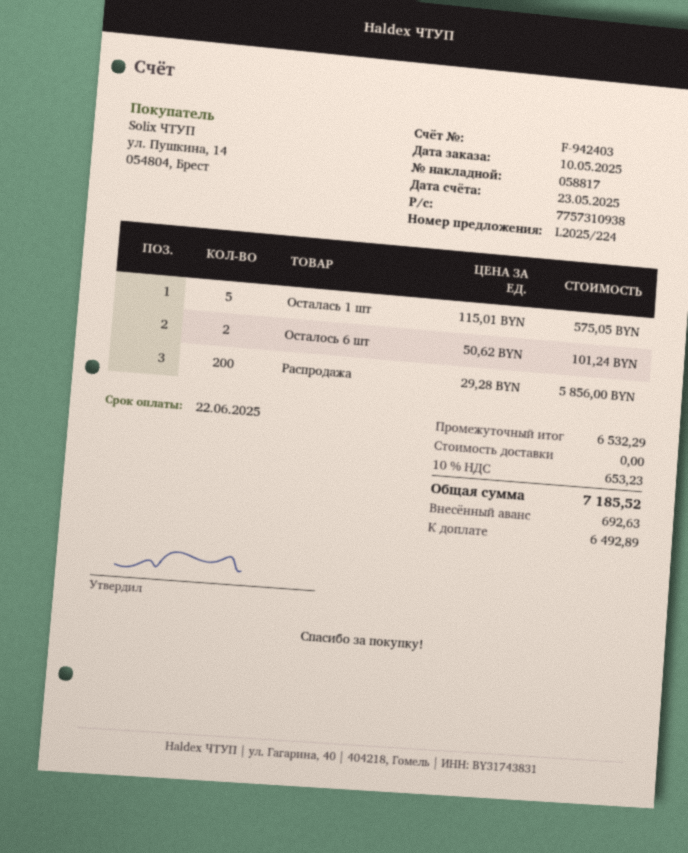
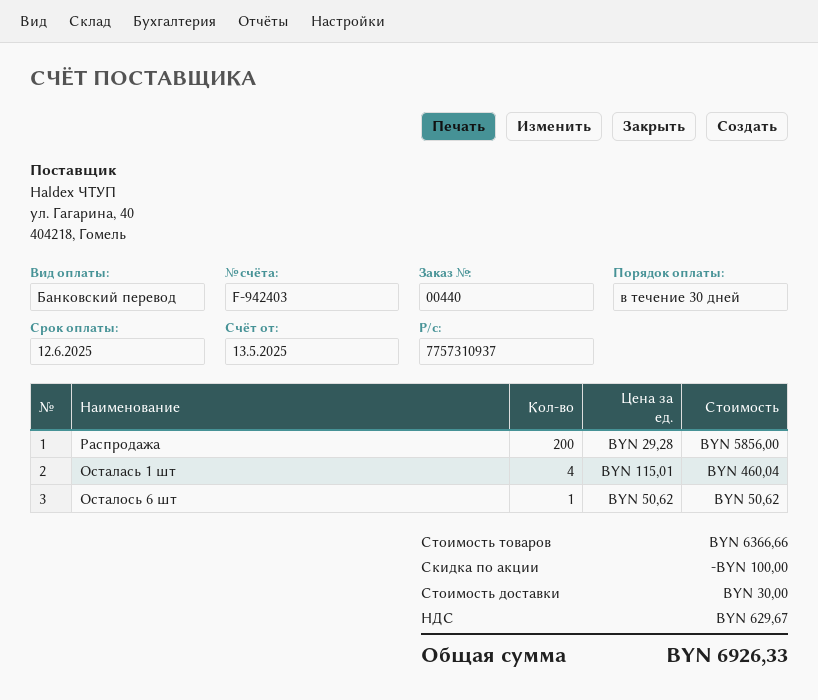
invoice date: 2025-05-23 -> 2025-05-13
due date: 2025-06-22 -> 2025-06-12
bank account: 7757310938 -> 7757310937
Осталась 1 шт: 5 x 115.01 = 575.05 -> 4 x 115.01 = 460.04
Осталось 6 шт: 2 x 50.62 = 101.24 -> 1 x 50.62 = 50.62
subtotal: 6532.29 -> 6366.66
discount: none -> 100.00
shipping: 0.00 -> 30.00
tax: 653.23 -> 629.67
total: 7185.52 -> 6926.33

